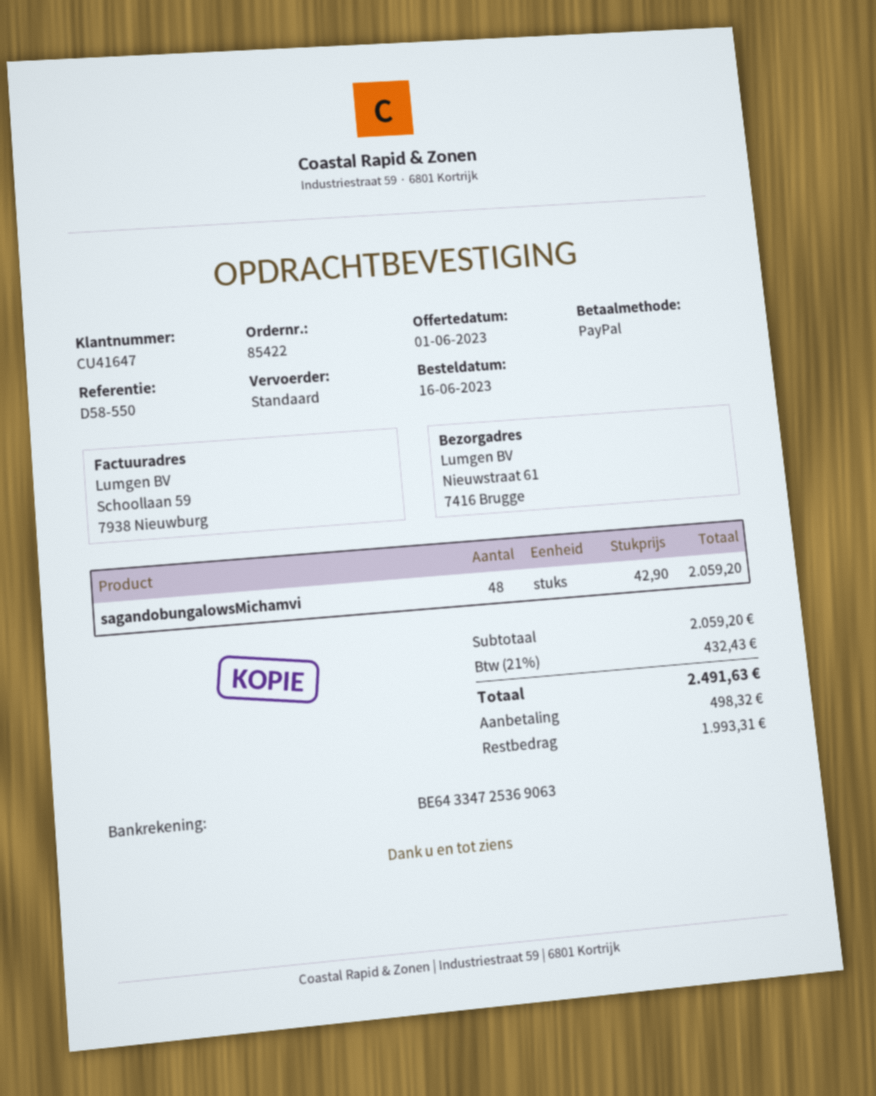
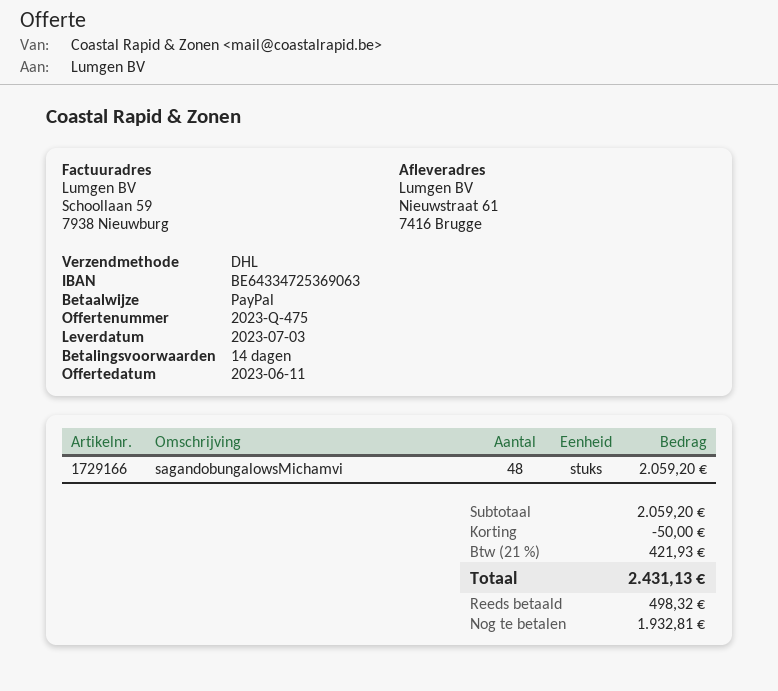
quote date: 2023-06-01 -> 2023-06-11
shipping method: standard -> DHL
discount: none -> 50.00
tax: 21% = 432.43 -> 21% = 421.93
total: 2491.63 -> 2431.13
balance: 1993.31 -> 1932.81

